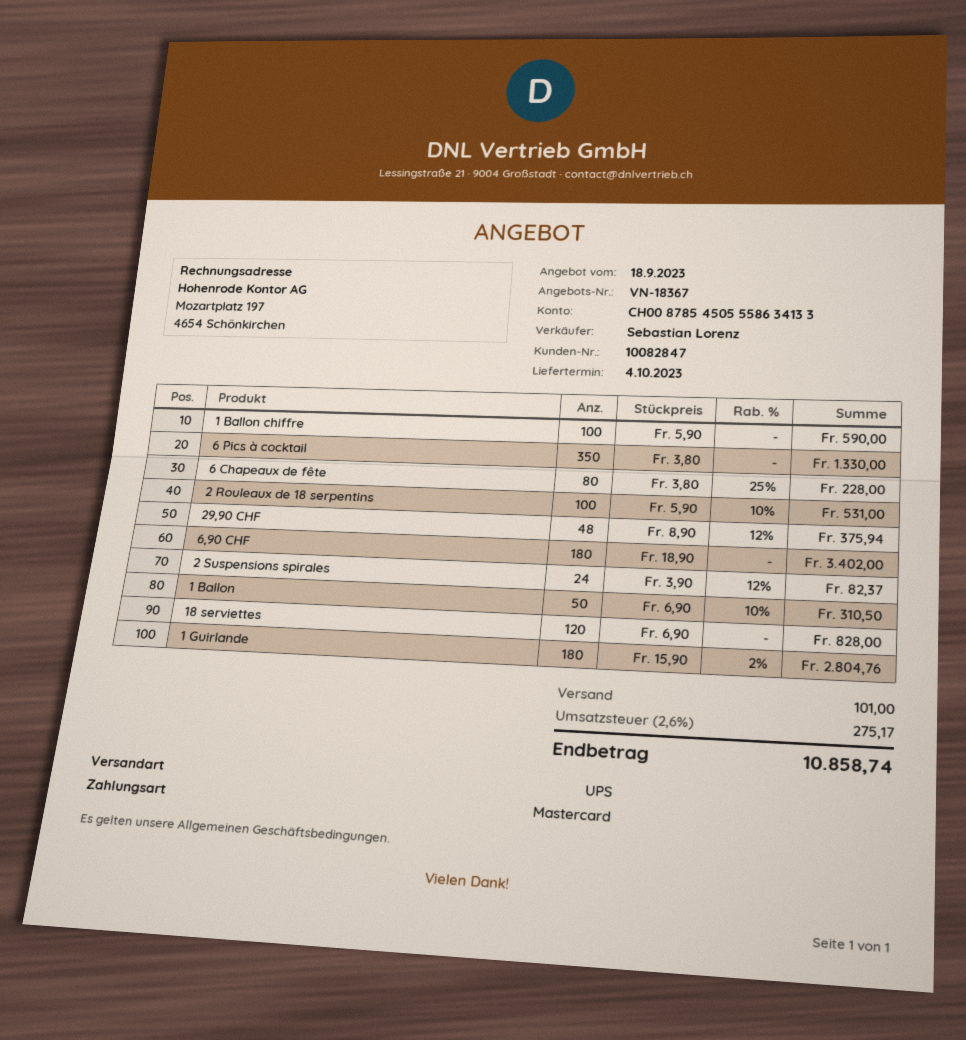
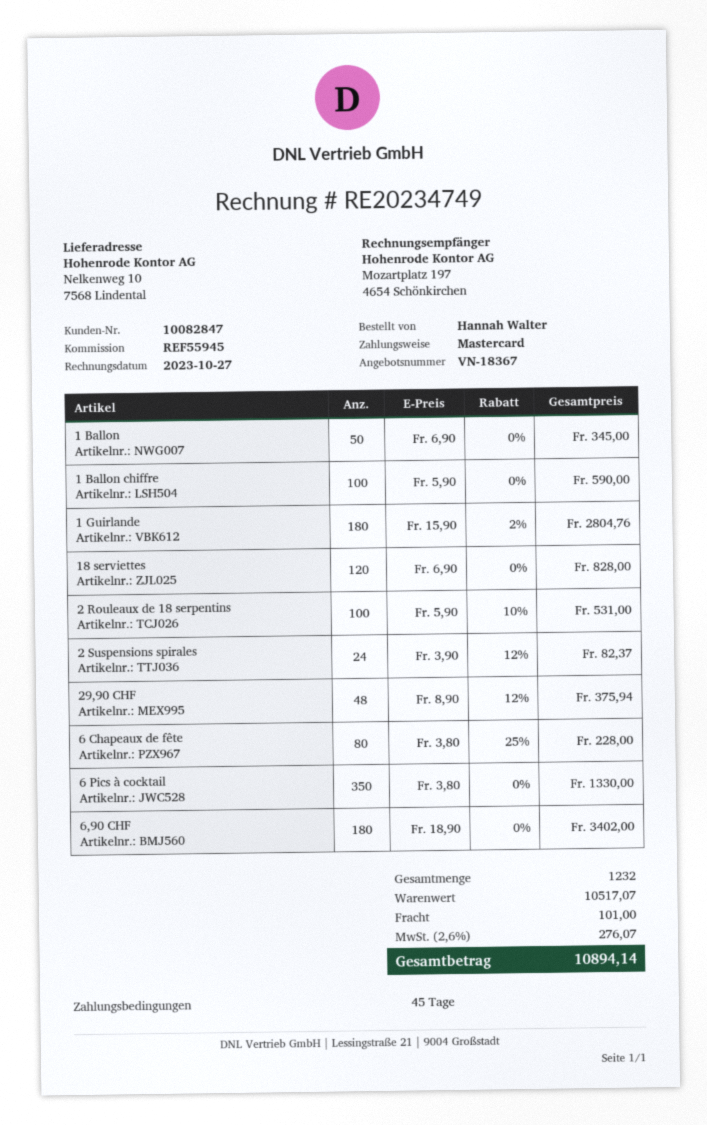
1 Ballon: 50 x 6.90 - 10% = 310.50 -> 50 x 6.90 = 345.00
tax: 2.6% = 275.17 -> 2.6% = 276.07
total: 10858.74 -> 10894.14

